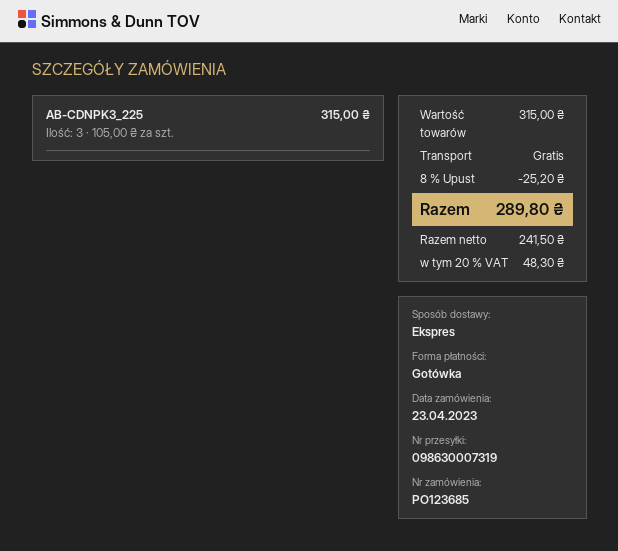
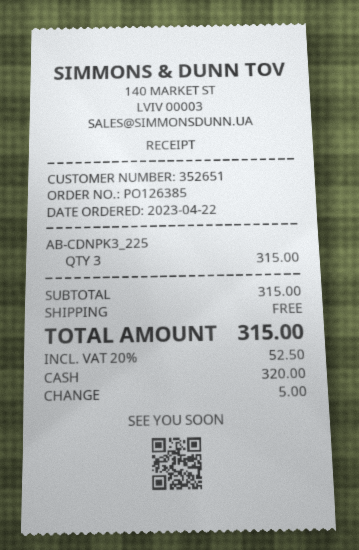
order number: PO123685 -> PO126385
order date: 2023-04-23 -> 2023-04-22
discount: 8% = 25.20 -> none
tax: 20% = 48.30 -> 20% = 52.50
total: 289.80 -> 315.00

